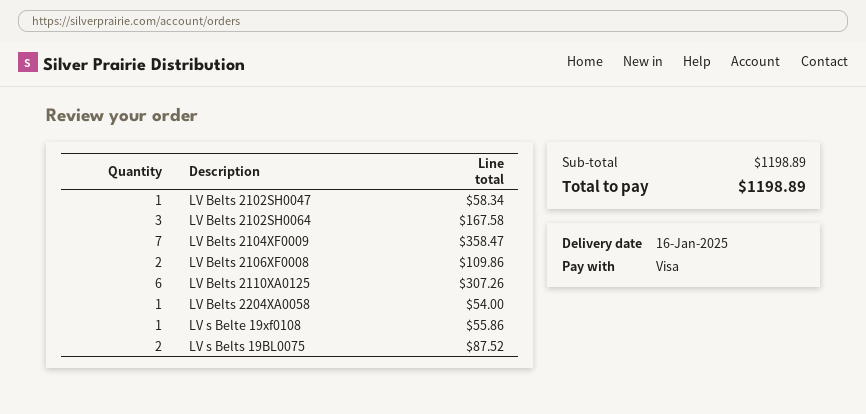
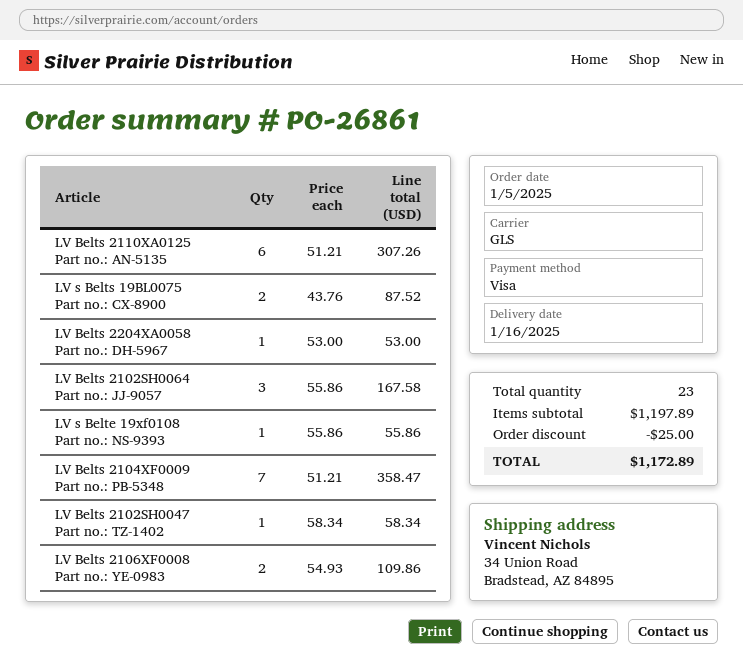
LV Belts 2204XA0058: 1 for 54.00 -> 1 for 53.00
subtotal: 1198.89 -> 1197.89
discount: none -> 25.00
total: 1198.89 -> 1172.89

